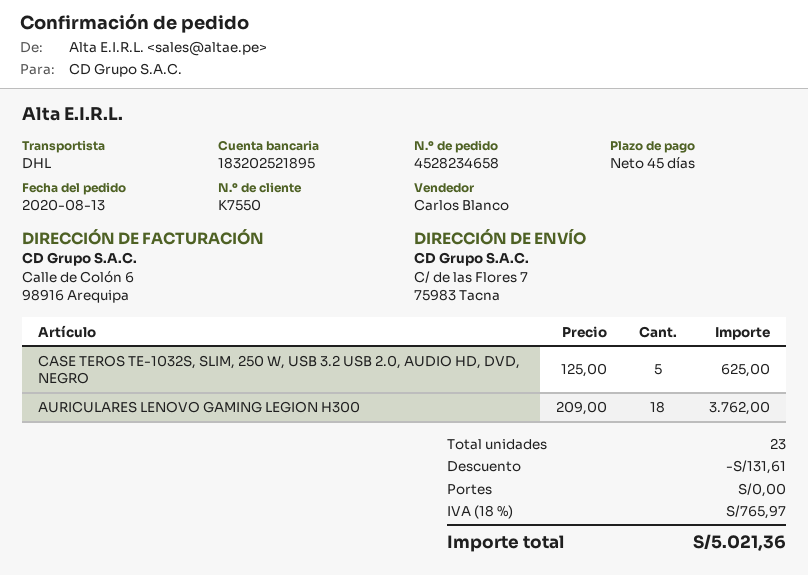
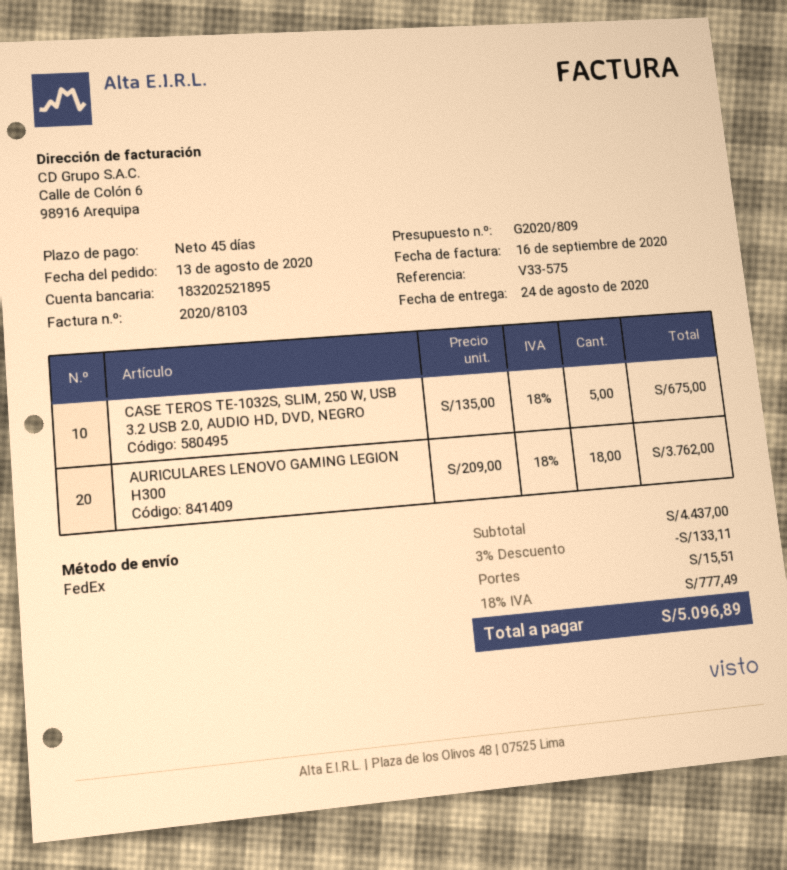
shipping method: DHL -> FedEx
CASE TEROS TE-1032S, SLIM, 250 W, USB 3.2 USB 2.0, AUDIO HD, DVD, NEGRO: 5 x 125.00 = 625.00 -> 5 x 135.00 = 675.00
discount: 131.61 -> 133.11
shipping: 0.00 -> 15.51
tax: 18% = 765.97 -> 18% = 777.49
total: 5021.36 -> 5096.89

